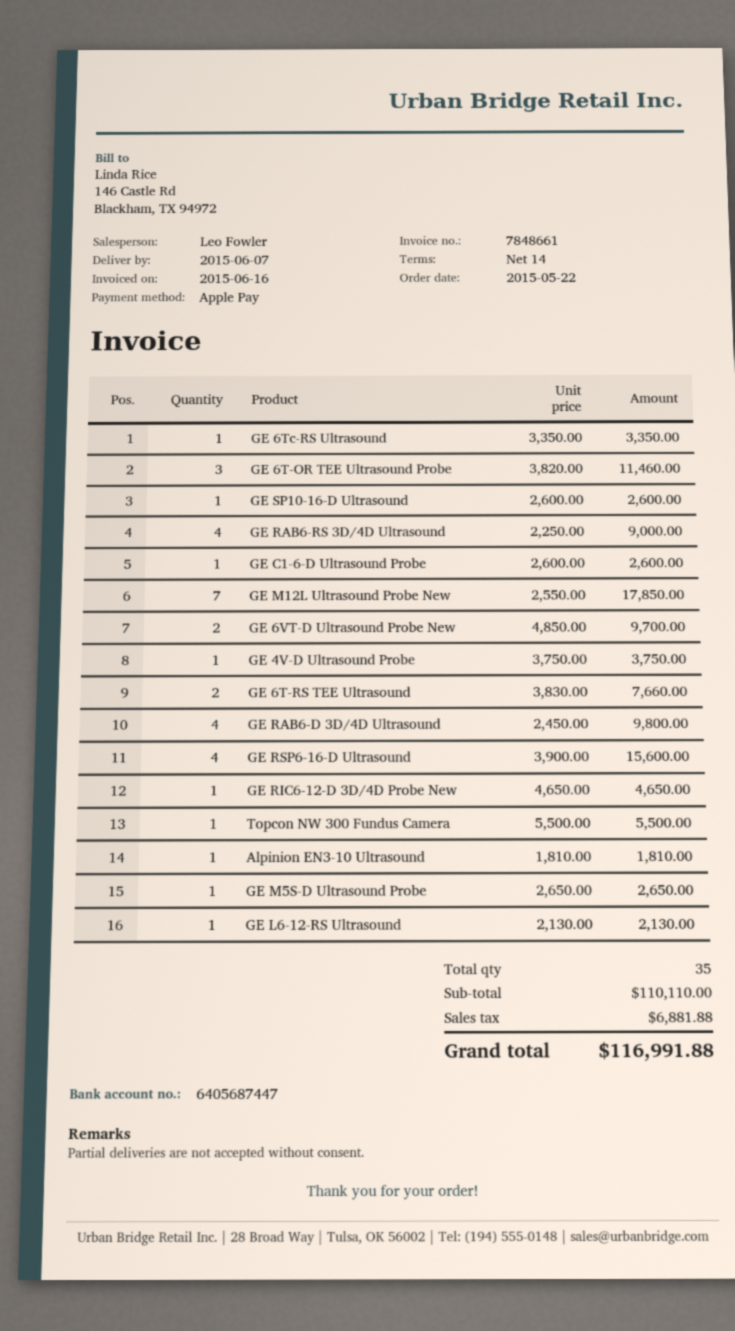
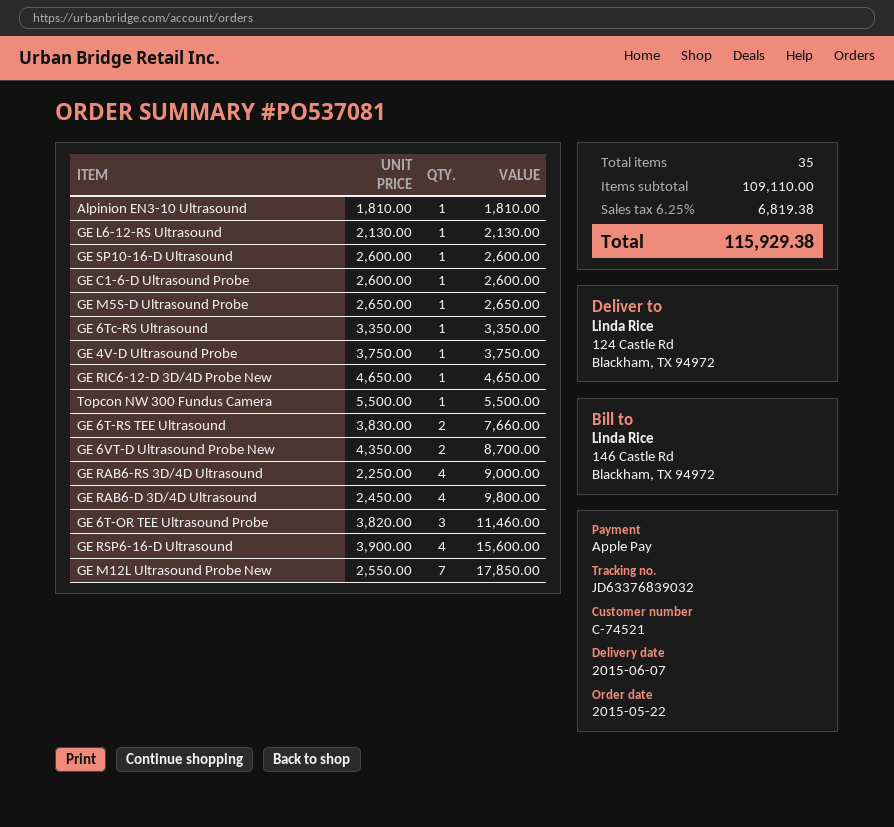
GE 6VT-D Ultrasound Probe New: 2 x 4850.00 = 9700.00 -> 2 x 4350.00 = 8700.00
subtotal: 110110.00 -> 109110.00
tax: 6881.88 -> 6819.38
total: 116991.88 -> 115929.38

